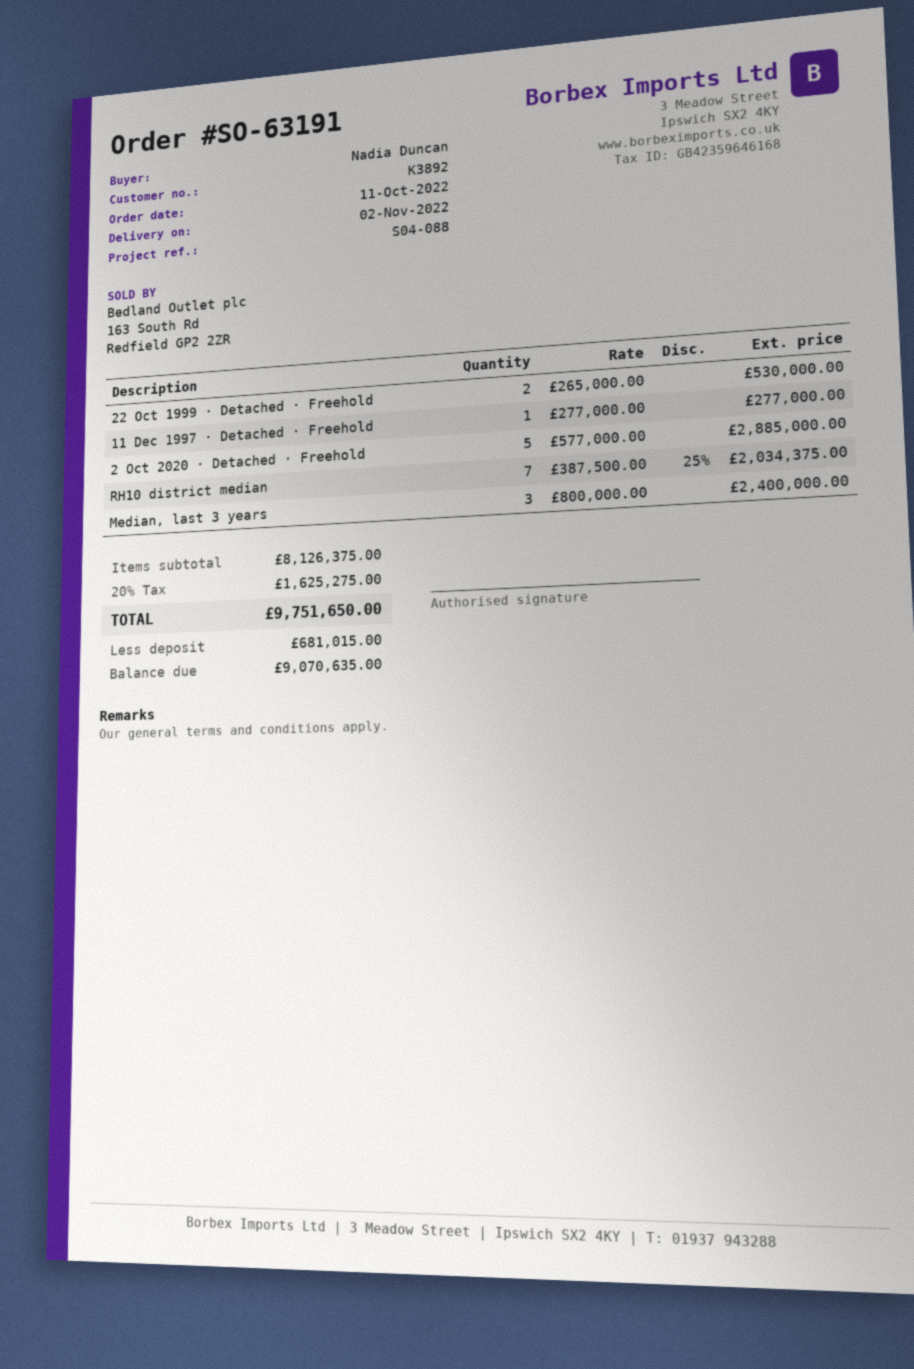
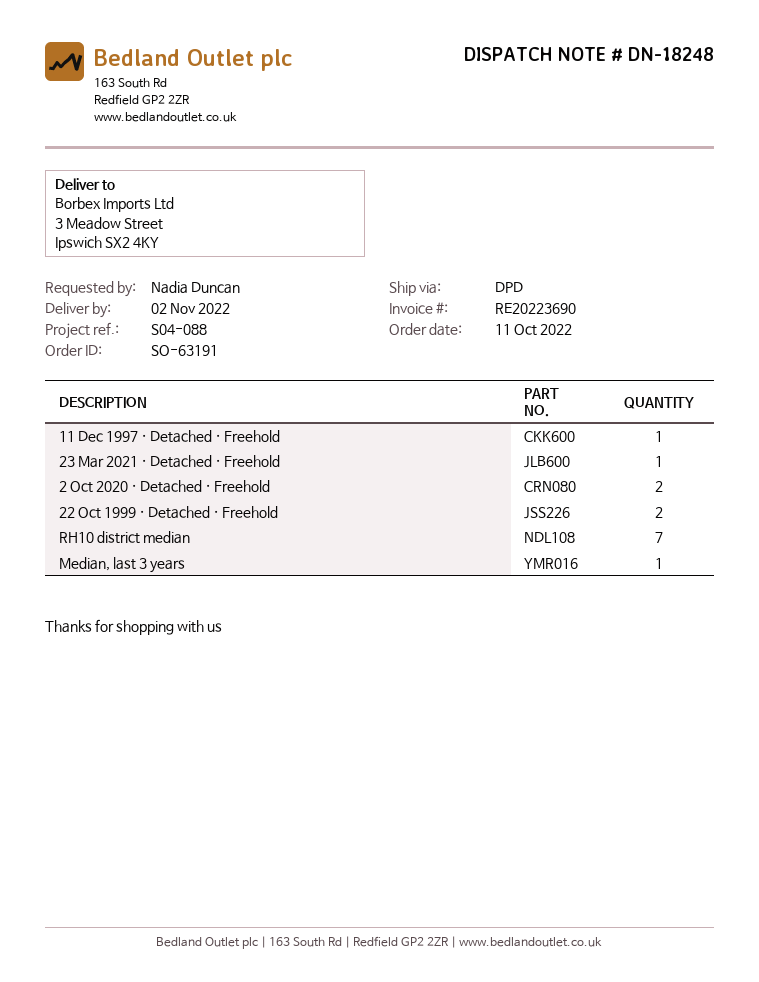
2 Oct 2020 · Detached · Freehold: 5 -> 2
Median, last 3 years: 3 -> 1
23 Mar 2021 · Detached · Freehold: none -> 1

